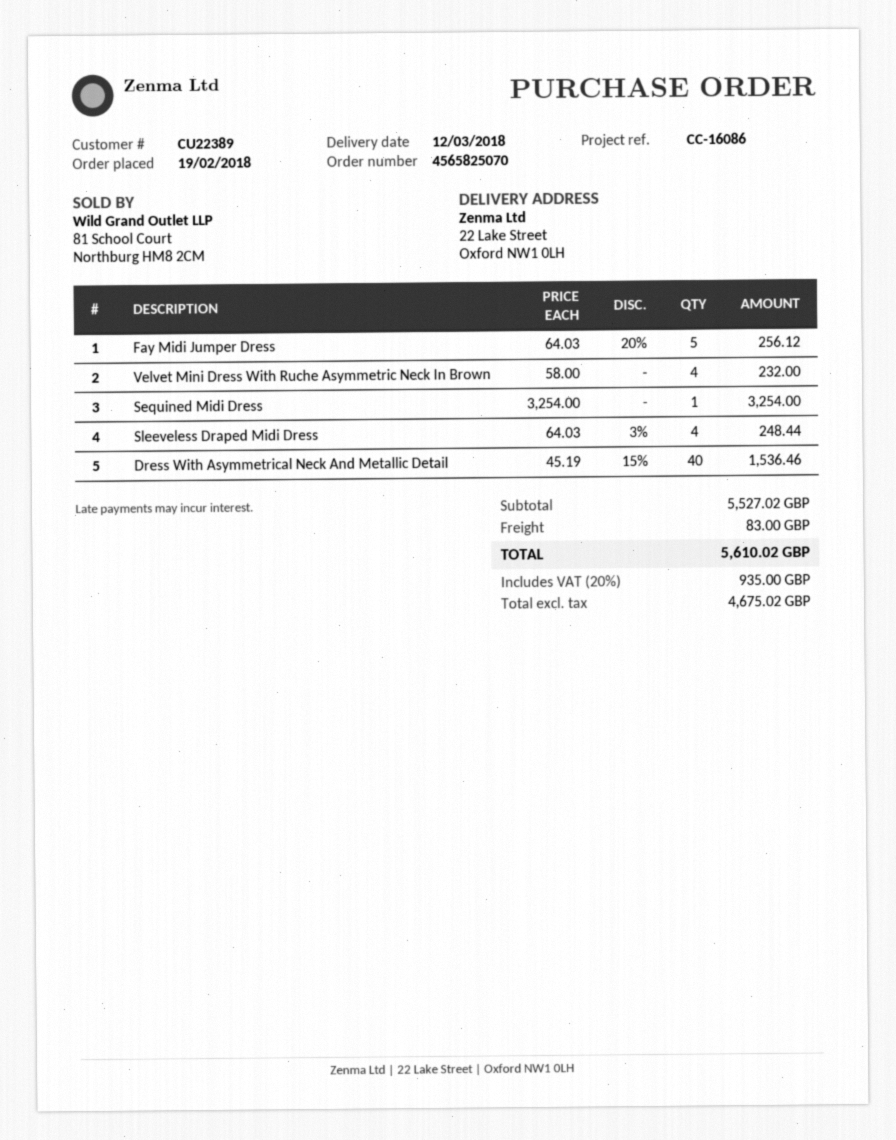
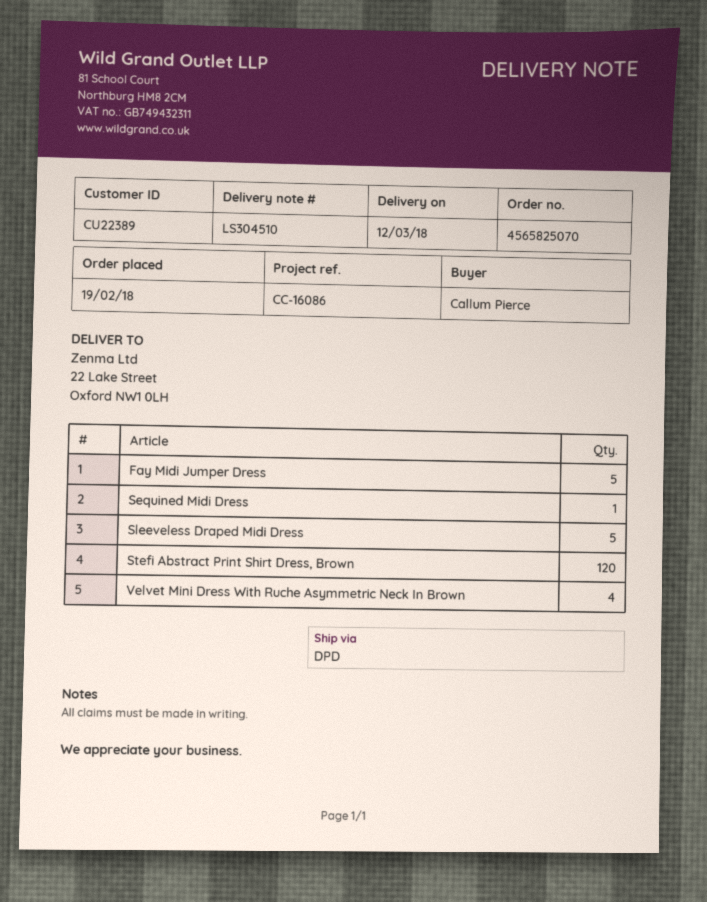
Sleeveless Draped Midi Dress: 4 -> 5
Dress With Asymmetrical Neck And Metallic Detail: 40 -> none
Stefi Abstract Print Shirt Dress, Brown: none -> 120

